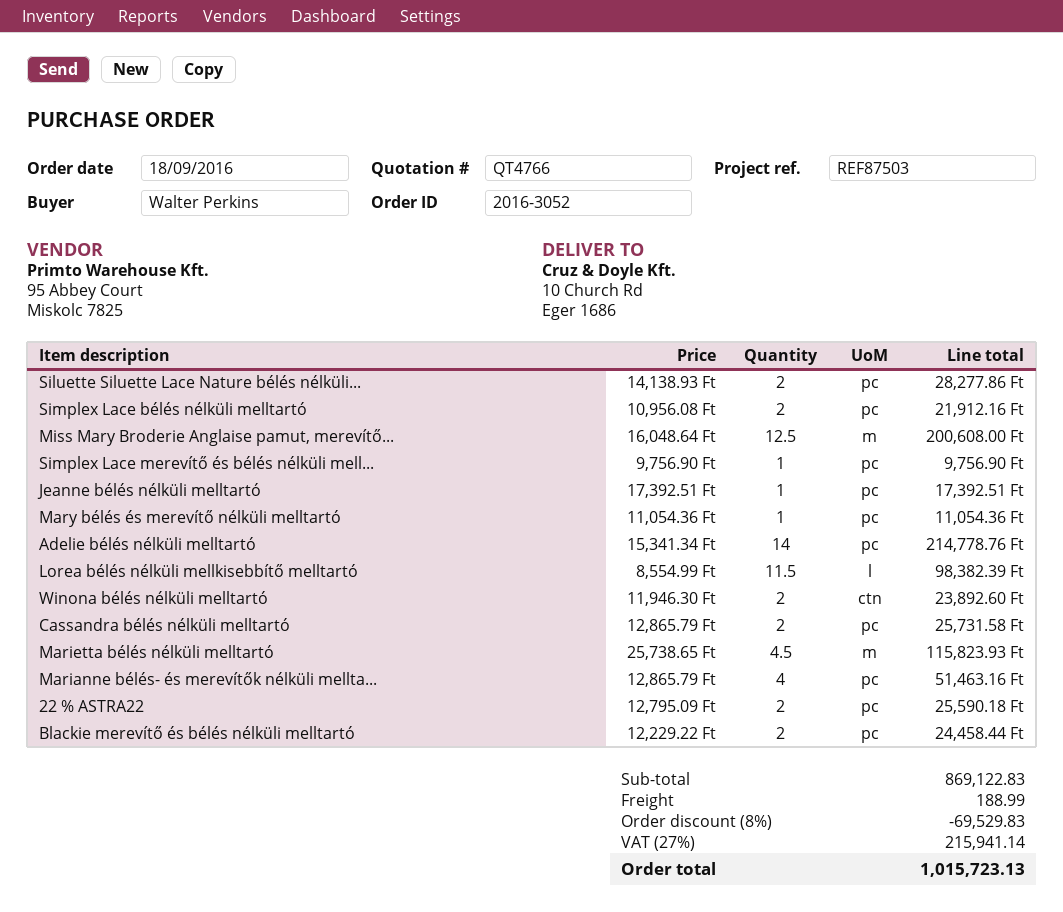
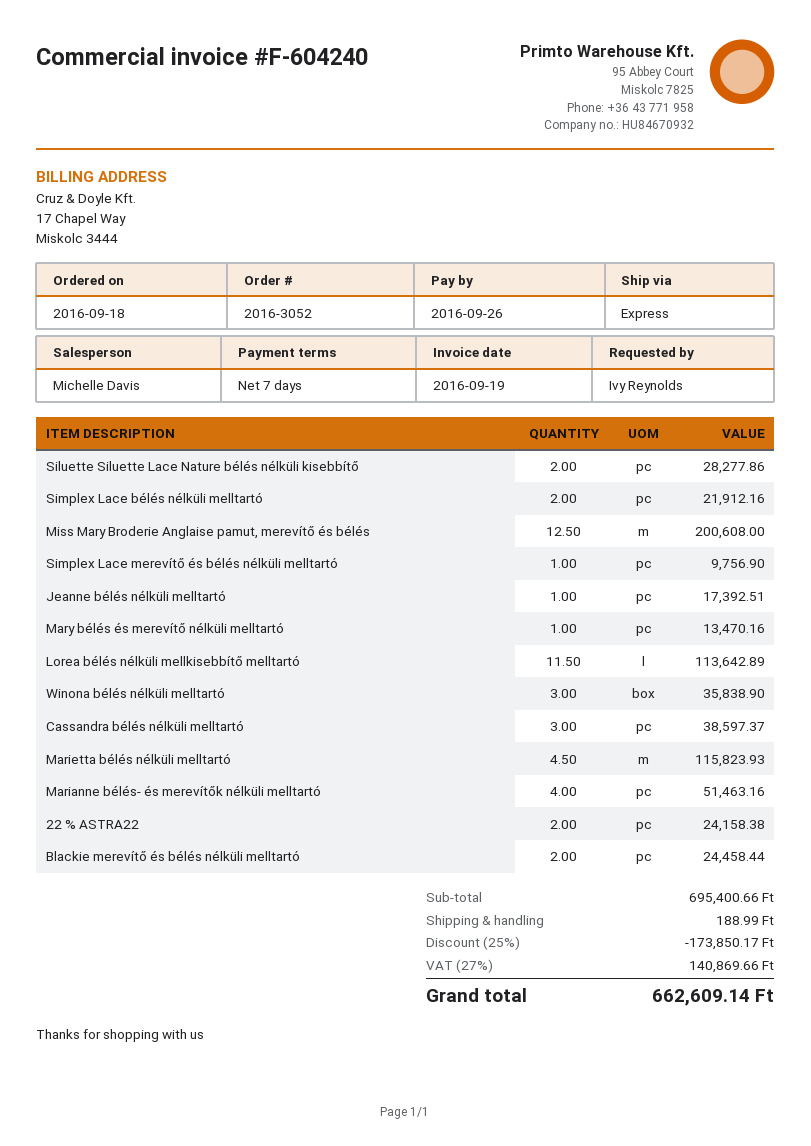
ordered by: Walter Perkins -> Ivy Reynolds
Mary bélés és merevítő nélküli melltartó: 1 for 11054.36 -> 1 for 13470.16
Adelie bélés nélküli melltartó: 14 for 214778.76 -> none
Lorea bélés nélküli mellkisebbítő melltartó: 11.5 for 98382.39 -> 11.5 for 113642.89
Winona bélés nélküli melltartó: 2 for 23892.60 -> 3 for 35838.90
Cassandra bélés nélküli melltartó: 2 for 25731.58 -> 3 for 38597.37
22 % ASTRA22: 2 for 25590.18 -> 2 for 24158.38
subtotal: 869122.83 -> 695400.66
discount: 8% = 69529.83 -> 25% = 173850.17
tax: 27% = 215941.14 -> 27% = 140869.66
total: 1015723.13 -> 662609.14

